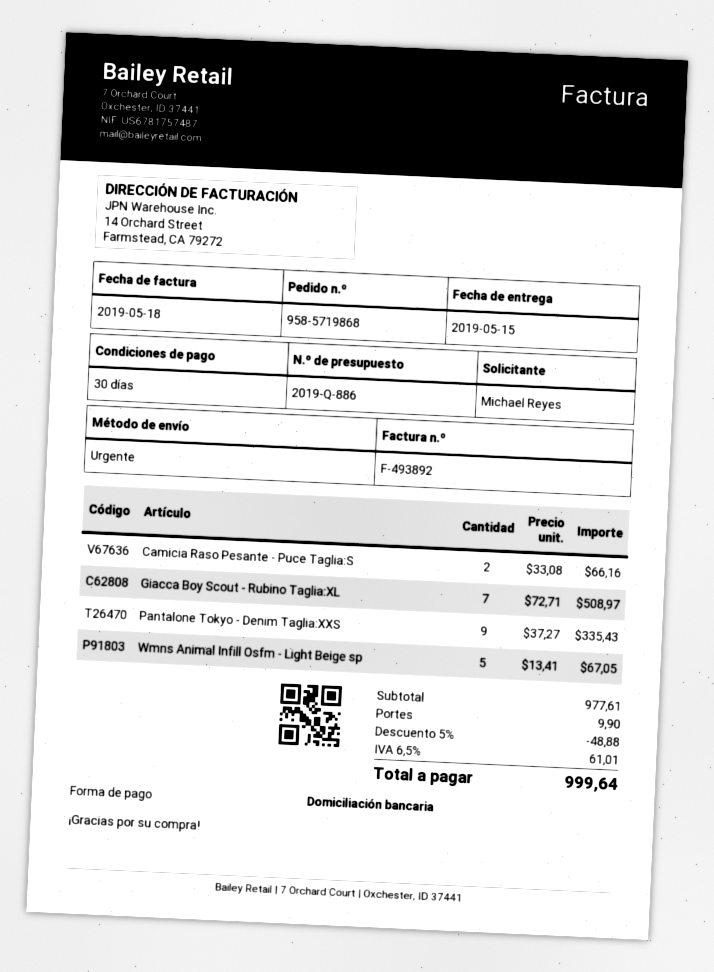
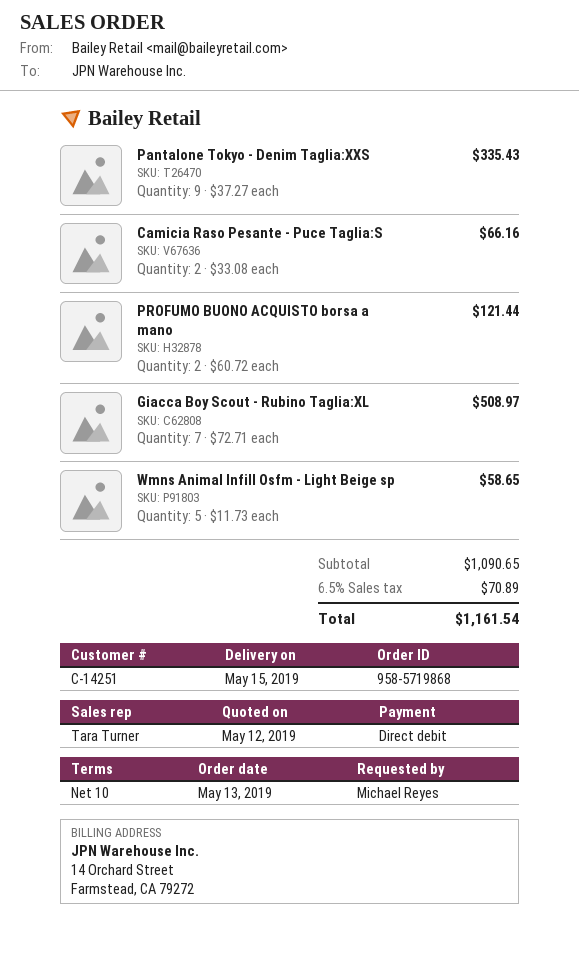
payment terms: 30 days -> 10 days
Wmns Animal Infill Osfm - Light Beige sp: 5 x 13.41 = 67.05 -> 5 x 11.73 = 58.65
PROFUMO BUONO ACQUISTO borsa a mano: none -> 2 x 60.72 = 121.44
subtotal: 977.61 -> 1090.65
discount: 5% = 48.88 -> none
shipping: 9.90 -> none
tax: 6.5% = 61.01 -> 6.5% = 70.89
total: 999.64 -> 1161.54

